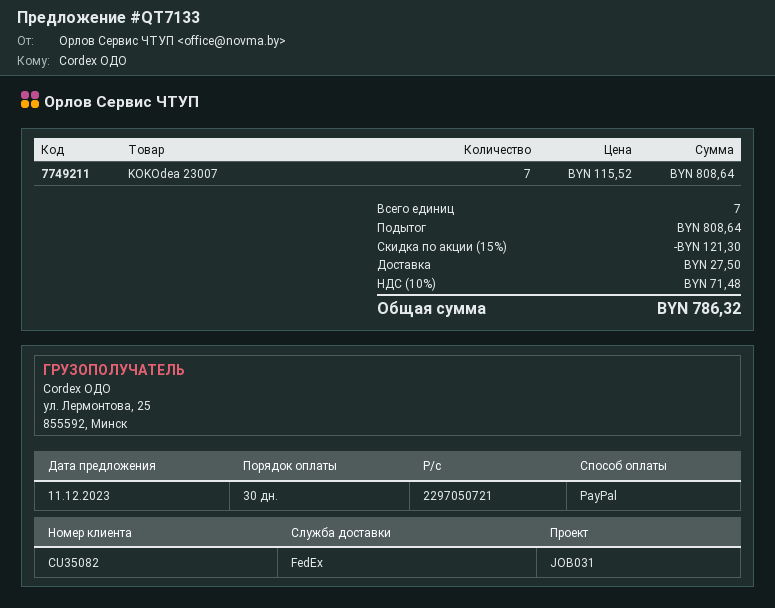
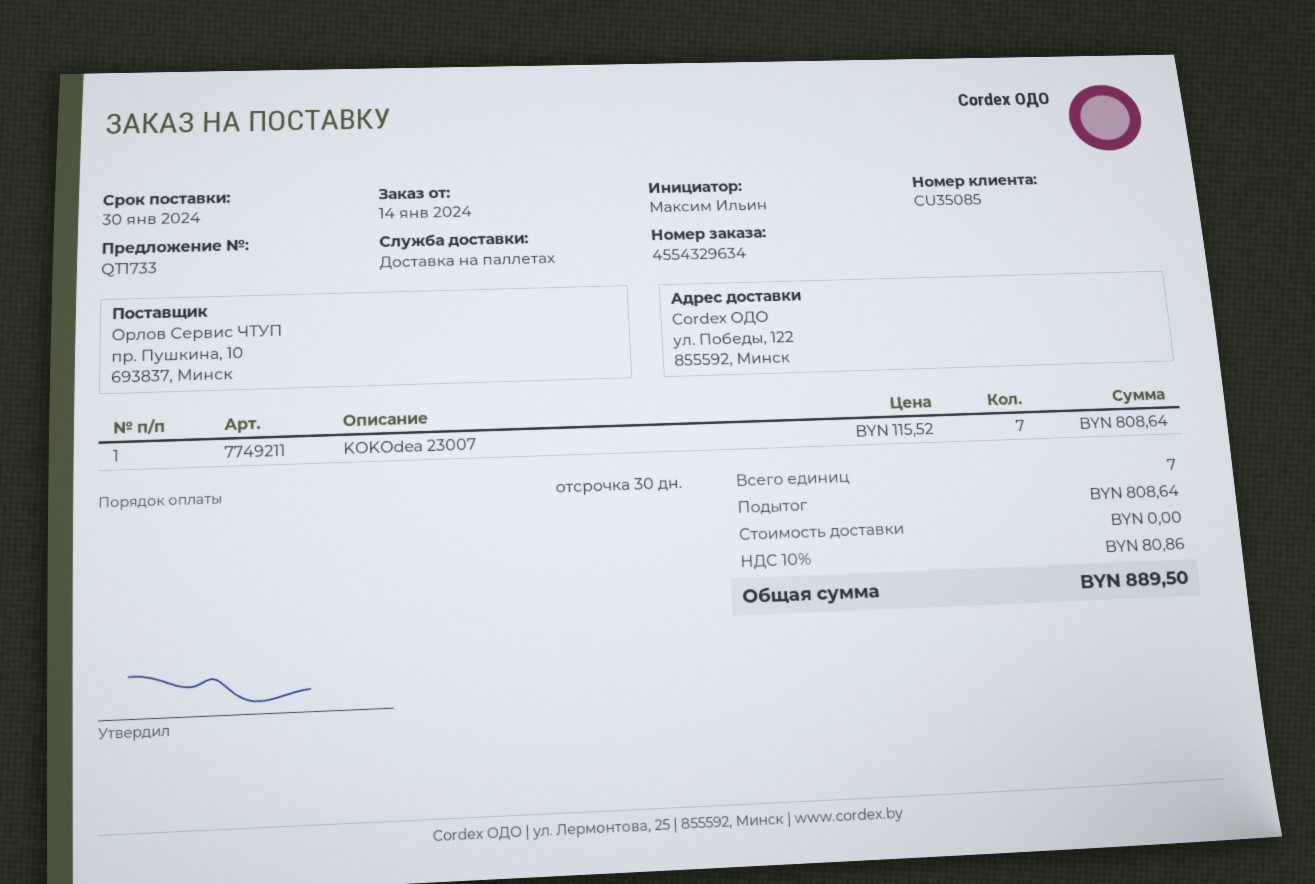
quote number: QT7133 -> QT1733
customer number: CU35082 -> CU35085
shipping method: FedEx -> pallet freight
ship to: ул. Лермонтова, 25, 855592, Минск -> ул. Победы, 122, 855592, Минск
discount: 15% = 121.30 -> none
shipping: 27.50 -> 0.00
tax: 10% = 71.48 -> 10% = 80.86
total: 786.32 -> 889.50

